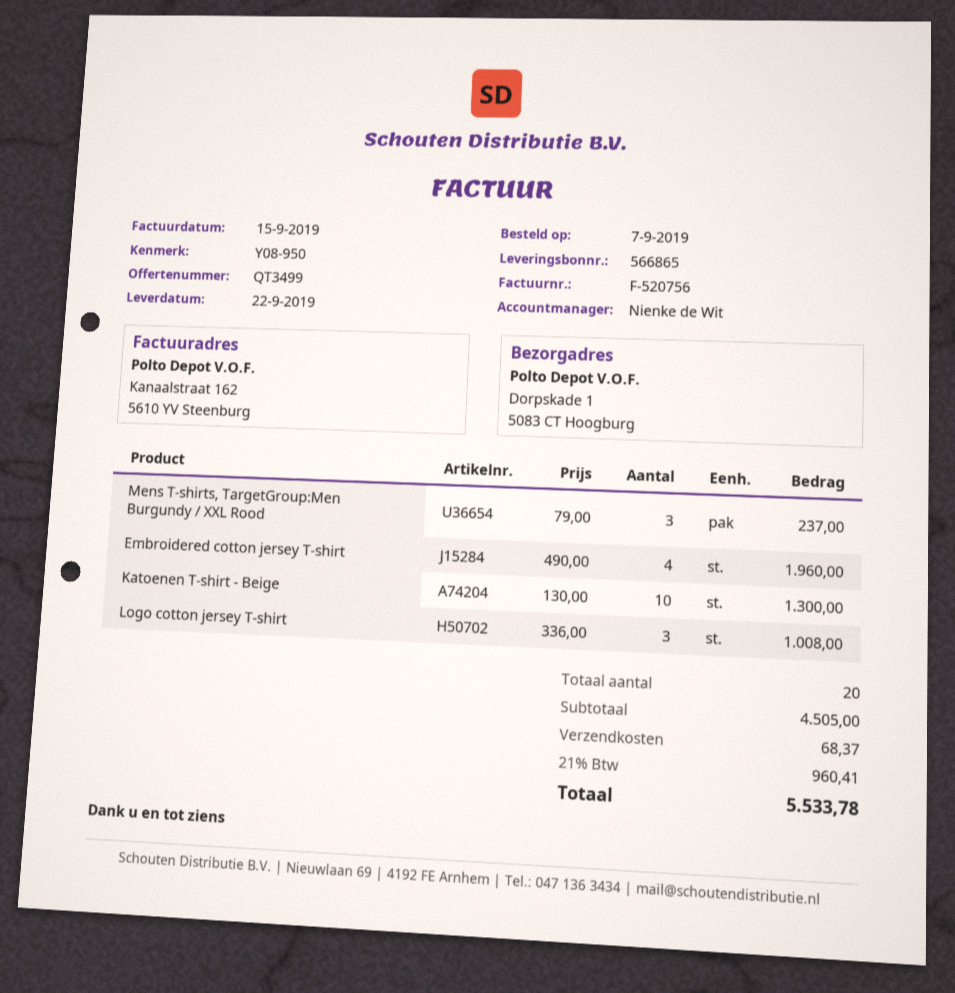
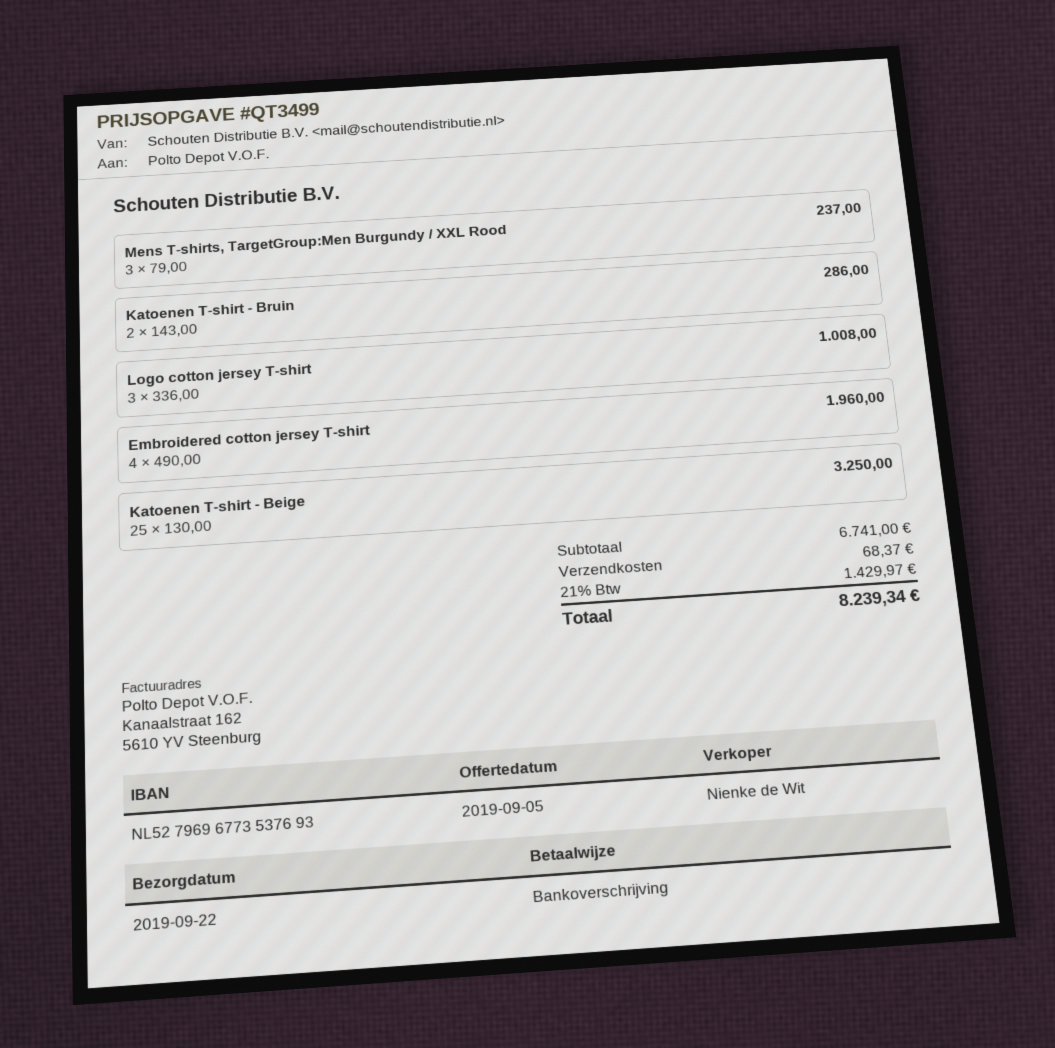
Katoenen T-shirt - Beige: 10 x 130.00 = 1300.00 -> 25 x 130.00 = 3250.00
Katoenen T-shirt - Bruin: none -> 2 x 143.00 = 286.00
subtotal: 4505.00 -> 6741.00
tax: 21% = 960.41 -> 21% = 1429.97
total: 5533.78 -> 8239.34

